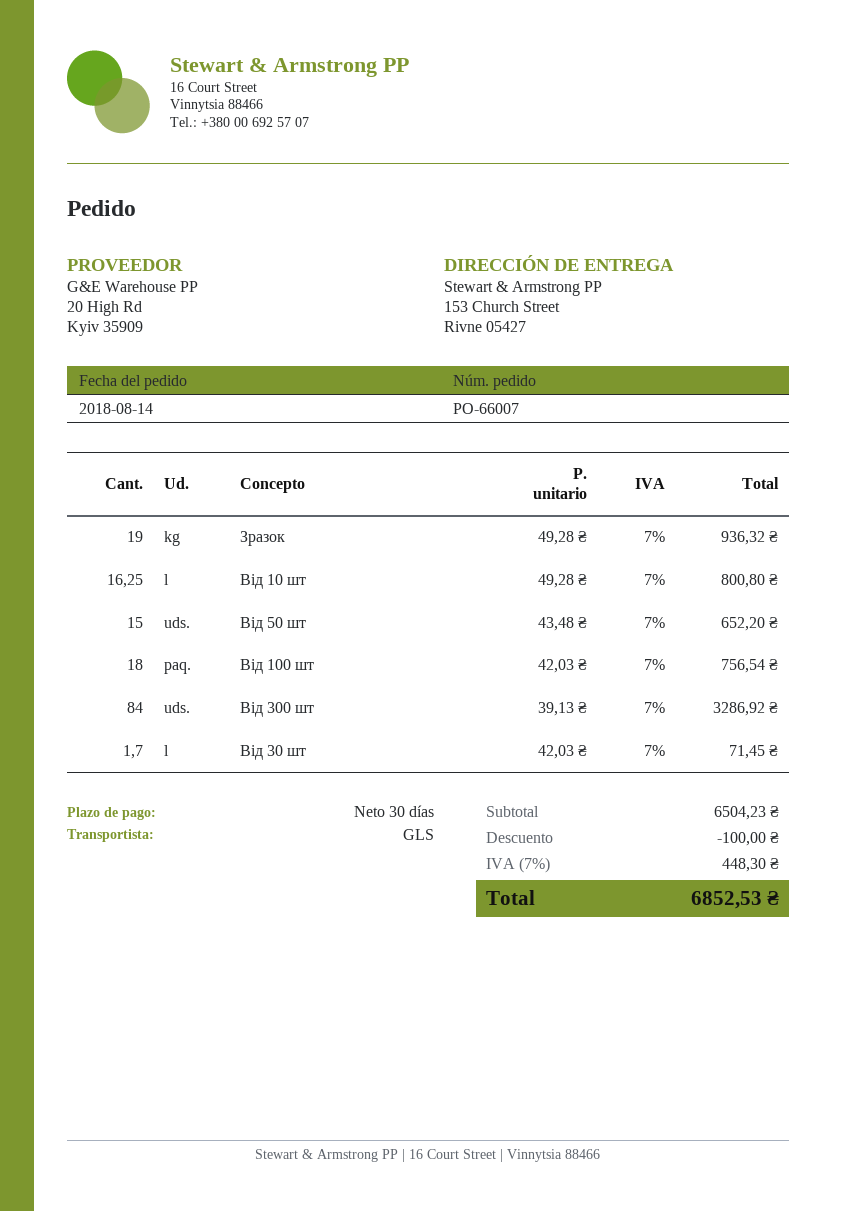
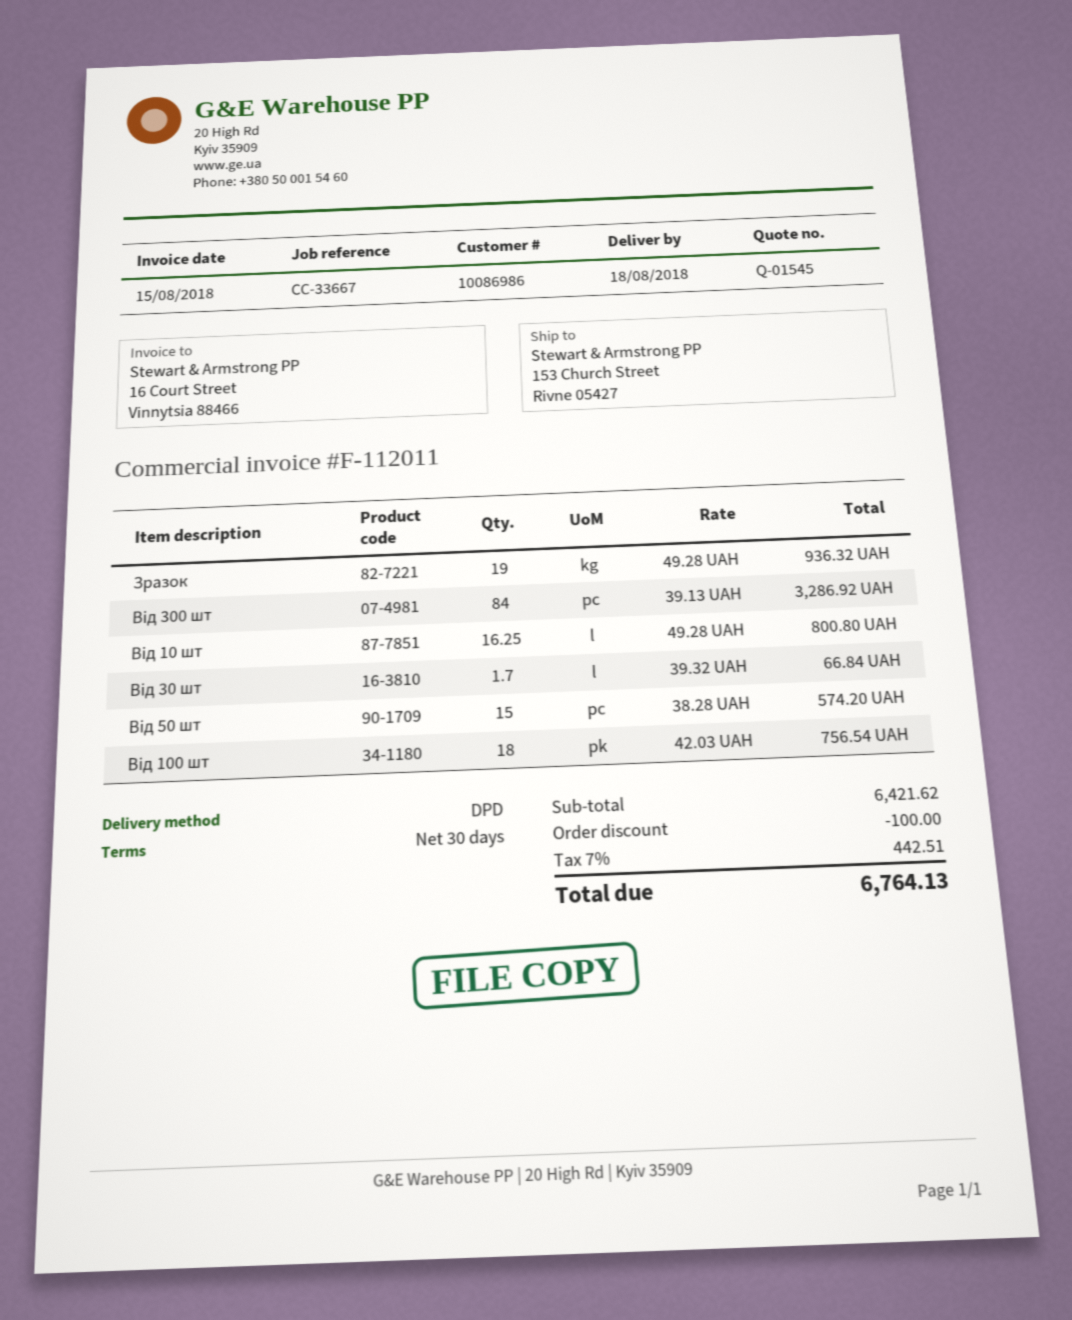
shipping method: GLS -> DPD
Від 50 шт: 15 x 43.48 = 652.20 -> 15 x 38.28 = 574.20
Від 30 шт: 1.7 x 42.03 = 71.45 -> 1.7 x 39.32 = 66.84
subtotal: 6504.23 -> 6421.62
tax: 7% = 448.30 -> 7% = 442.51
total: 6852.53 -> 6764.13

